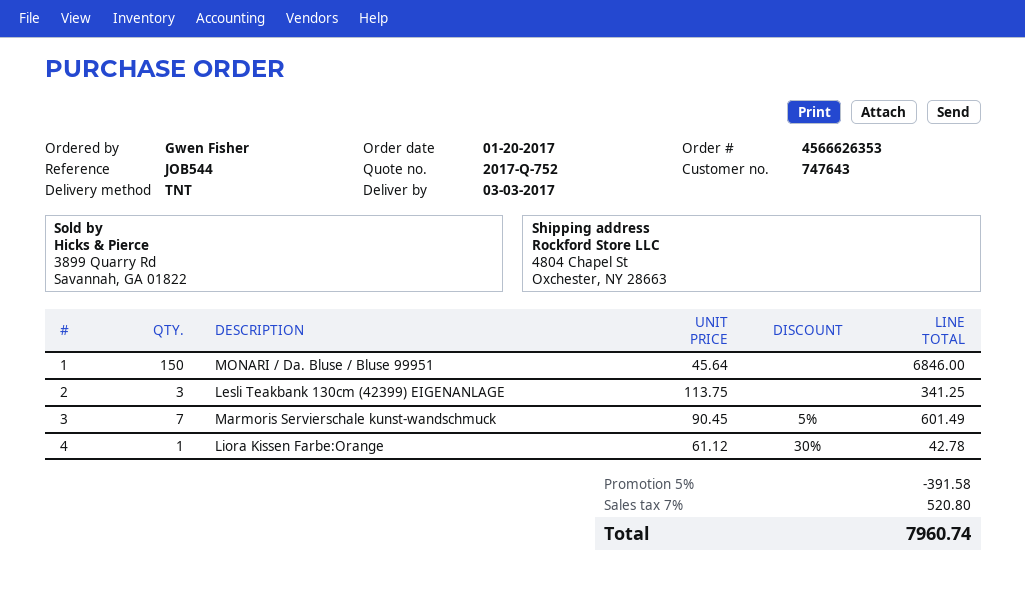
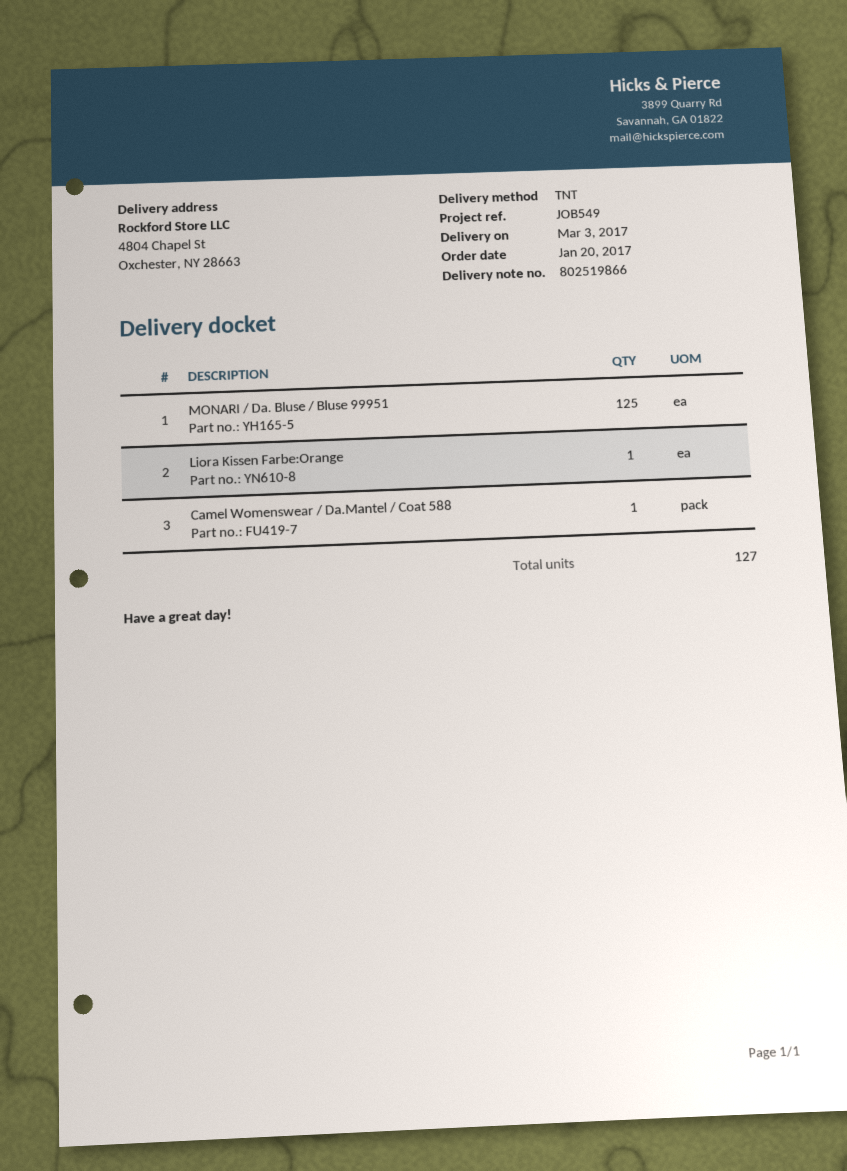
reference: JOB544 -> JOB549
MONARI / Da. Bluse / Bluse 99951: 150 -> 125
Lesli Teakbank 130cm (42399) EIGENANLAGE: 3 -> none
Marmoris Servierschale kunst-wandschmuck: 7 -> none
Camel Womenswear / Da.Mantel / Coat 588: none -> 1

